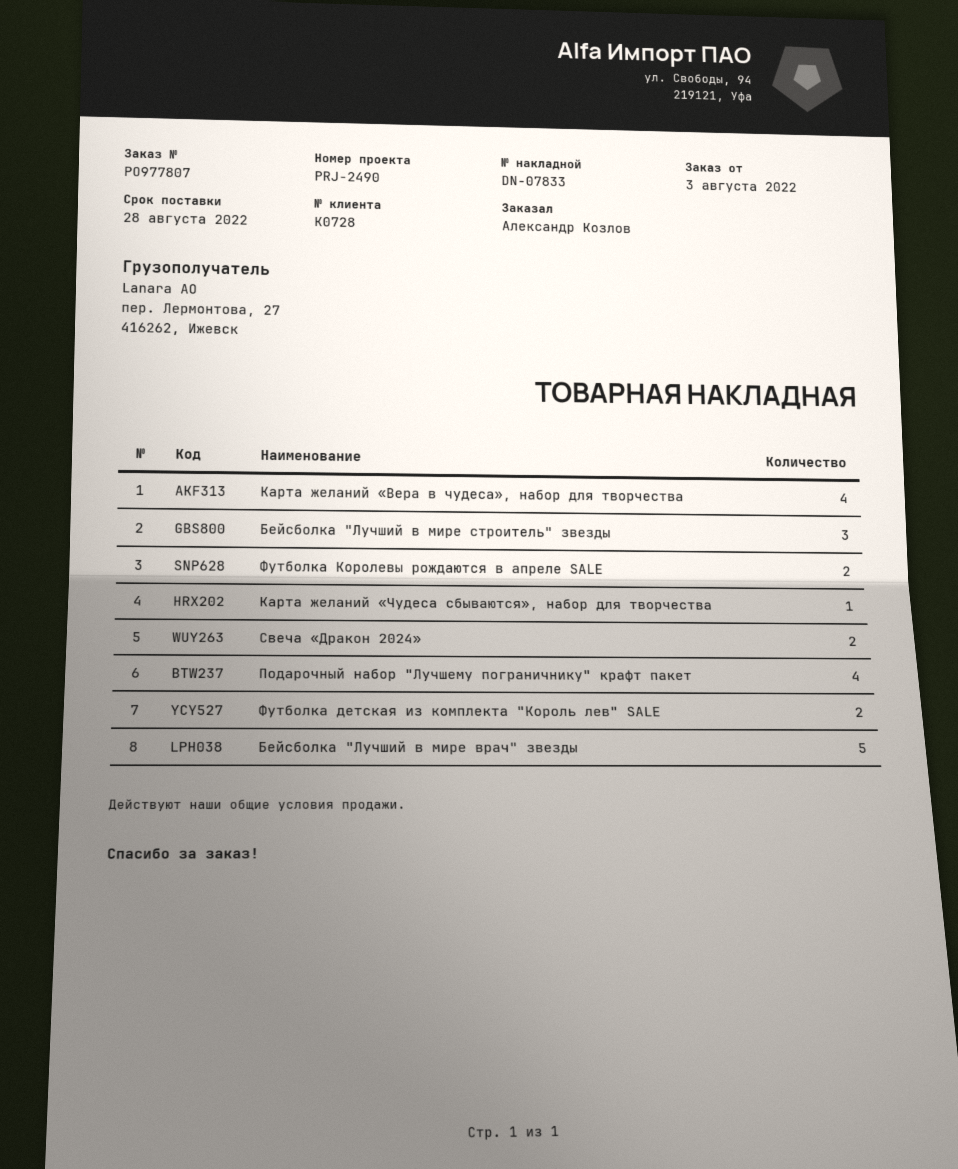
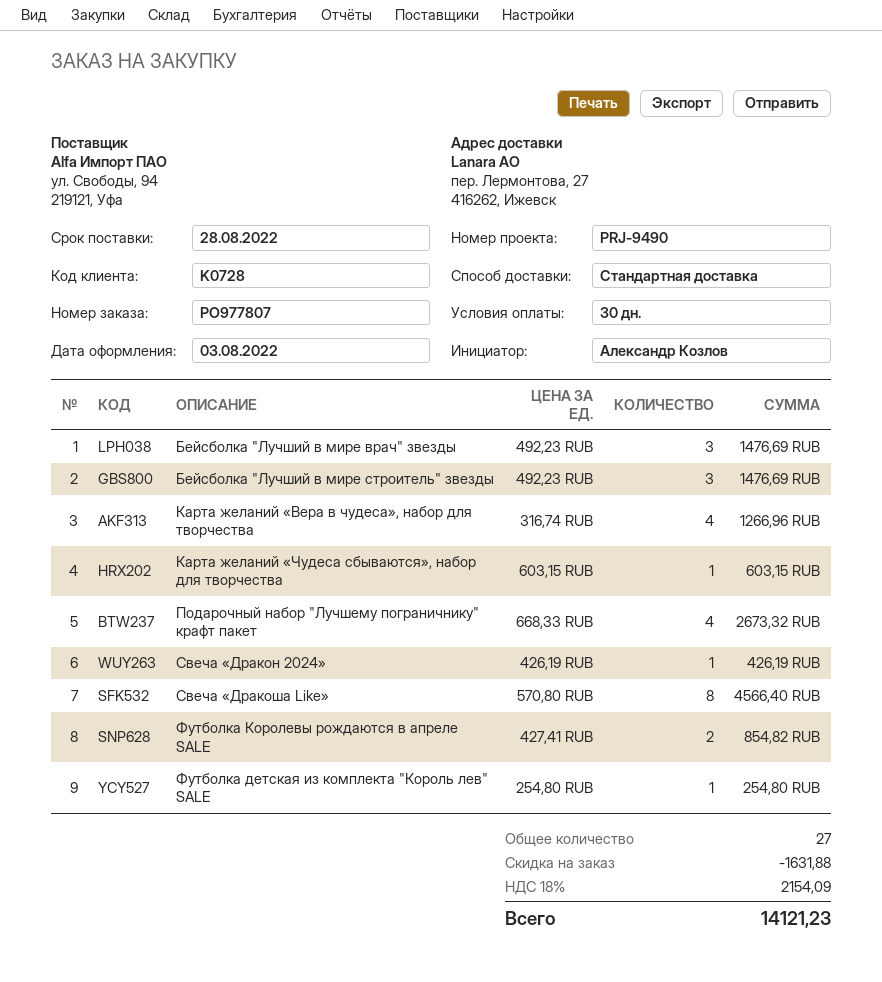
reference: PRJ-2490 -> PRJ-9490
Свеча «Дракон 2024»: 2 -> 1
Футболка детская из комплекта "Король лев" SALE: 2 -> 1
Бейсболка "Лучший в мире врач" звезды: 5 -> 3
Свеча «Дракоша Like»: none -> 8

